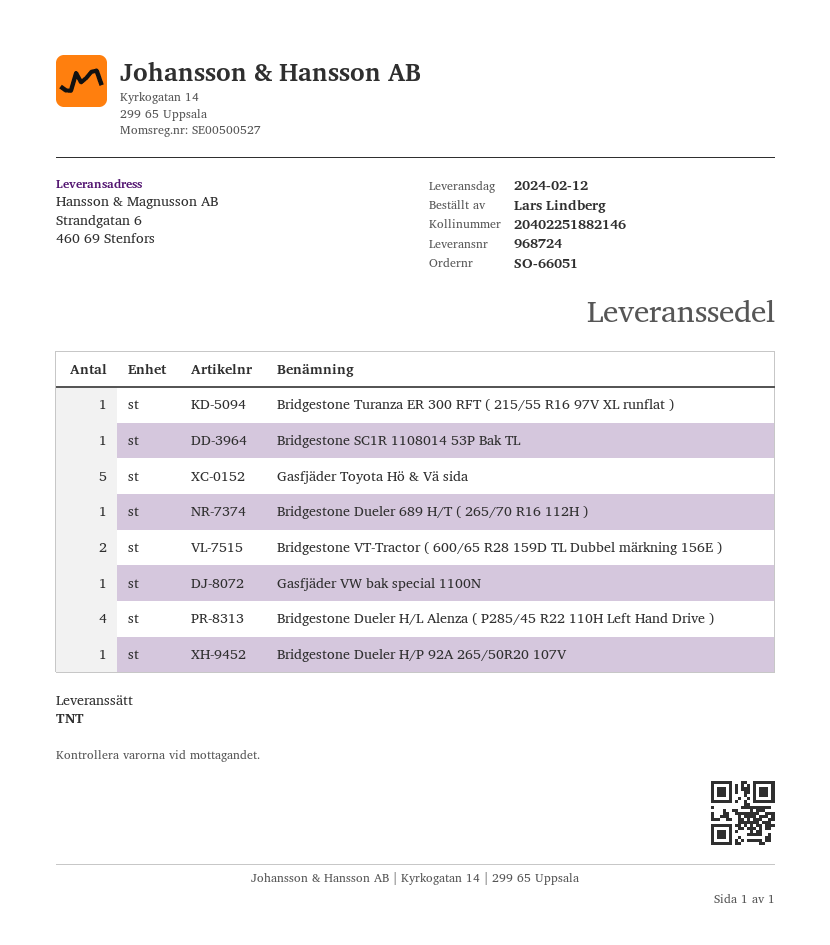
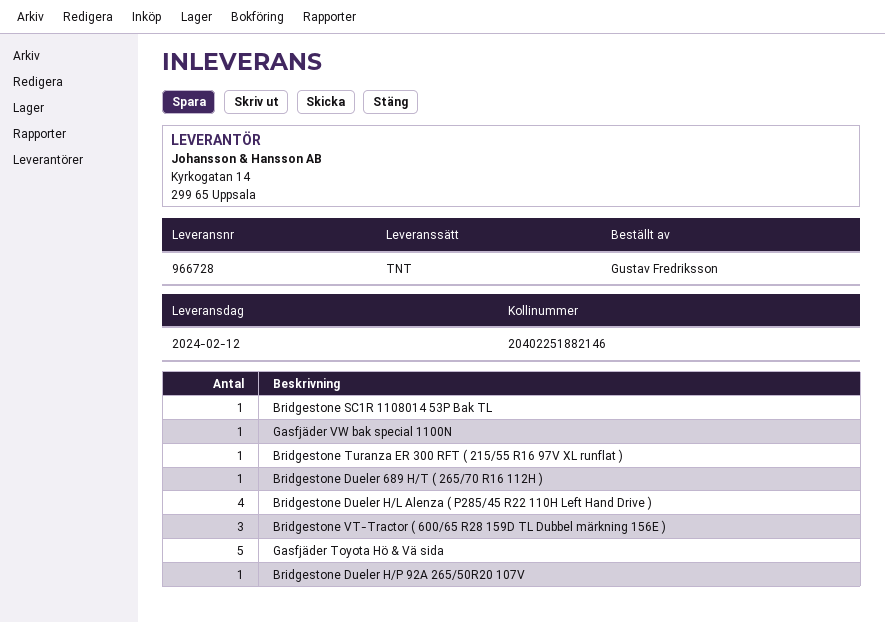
delivery note number: 968724 -> 966728
ordered by: Lars Lindberg -> Gustav Fredriksson
Bridgestone VT-Tractor ( 600/65 R28 159D TL Dubbel märkning 156E ): 2 -> 3

